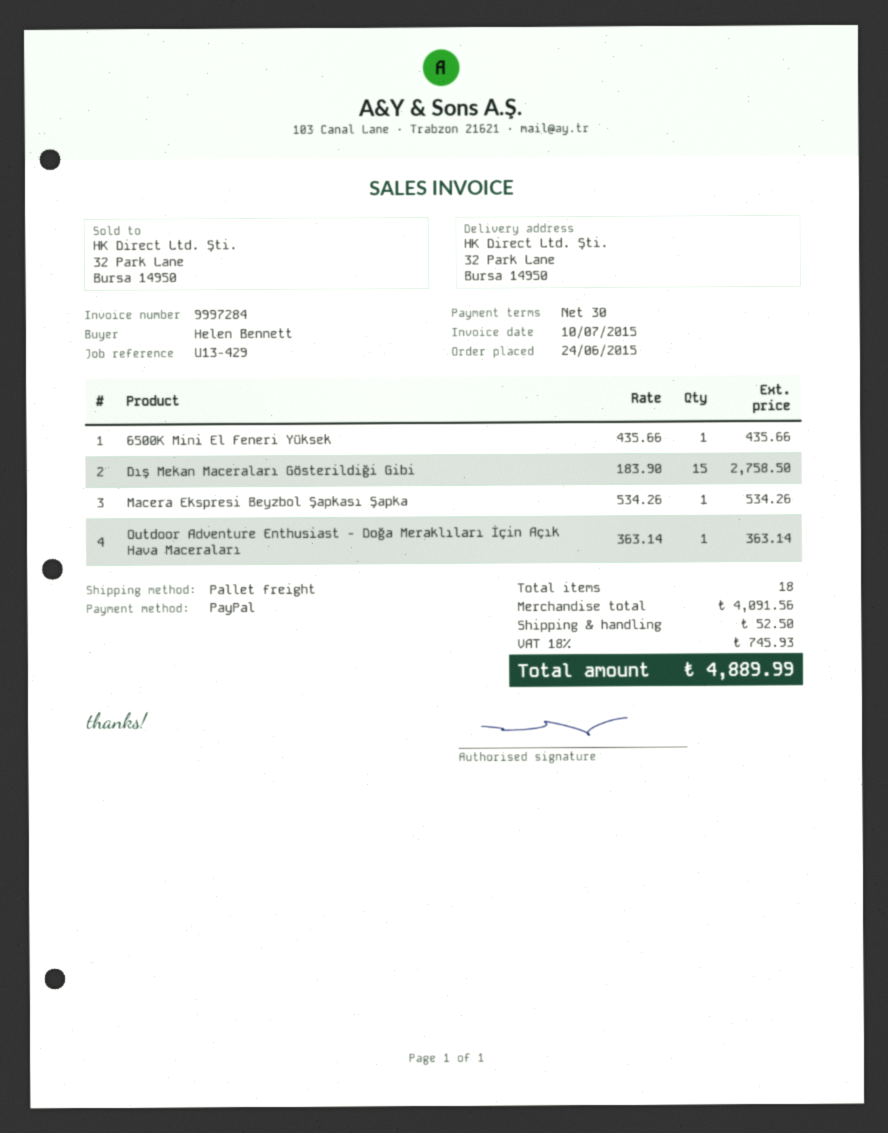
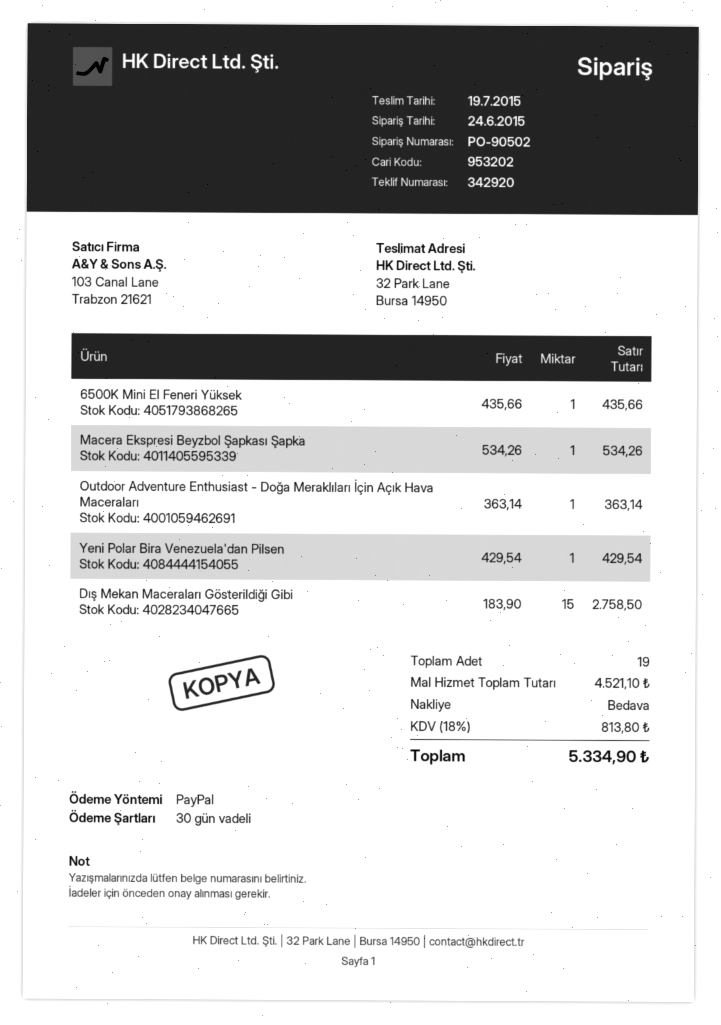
Yeni Polar Bira Venezuela'dan Pilsen: none -> 1 x 429.54 = 429.54
total quantity: 18 -> 19
subtotal: 4091.56 -> 4521.10
shipping: 52.50 -> 0.00
tax: 18% = 745.93 -> 18% = 813.80
total: 4889.99 -> 5334.90

